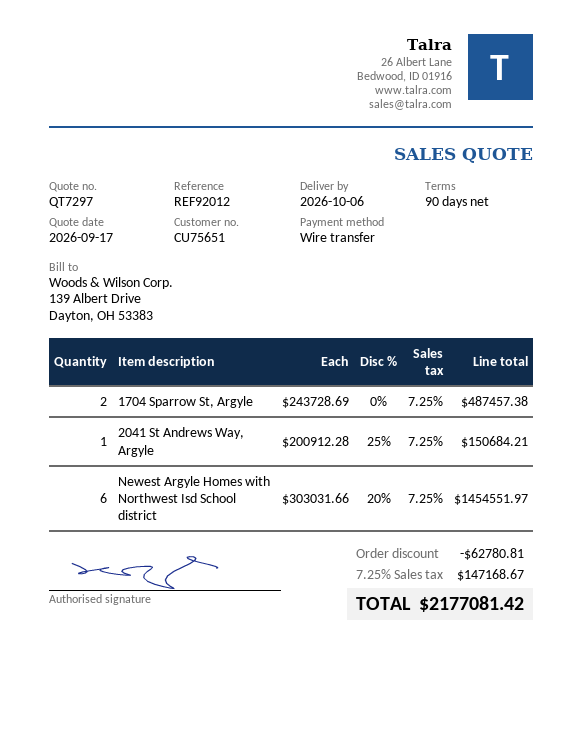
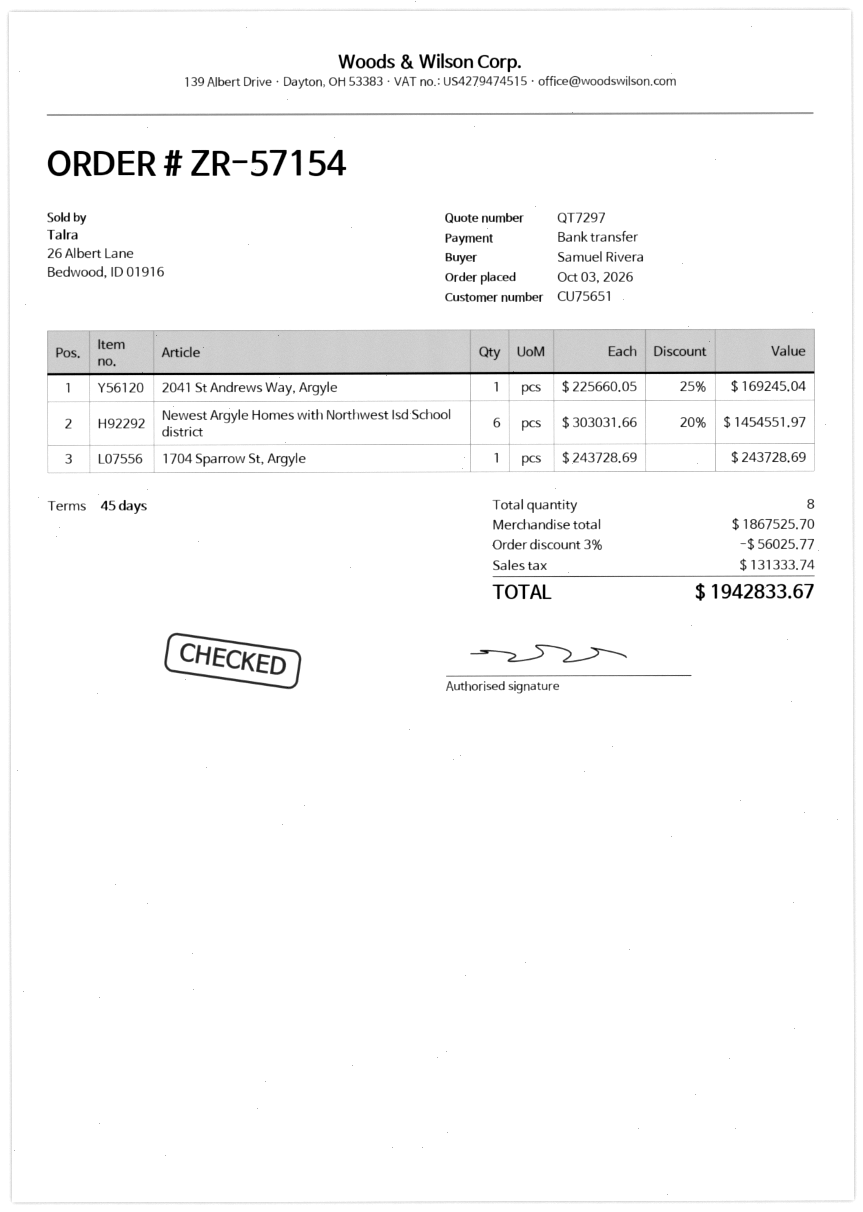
payment terms: 90 days -> 45 days
1704 Sparrow St, Argyle: 2 x 243728.69 = 487457.38 -> 1 x 243728.69 = 243728.69
2041 St Andrews Way, Argyle: 1 x 200912.28 - 25% = 150684.21 -> 1 x 225660.05 - 25% = 169245.04
discount: 62780.81 -> 56025.77
tax: 147168.67 -> 131333.74
total: 2177081.42 -> 1942833.67

